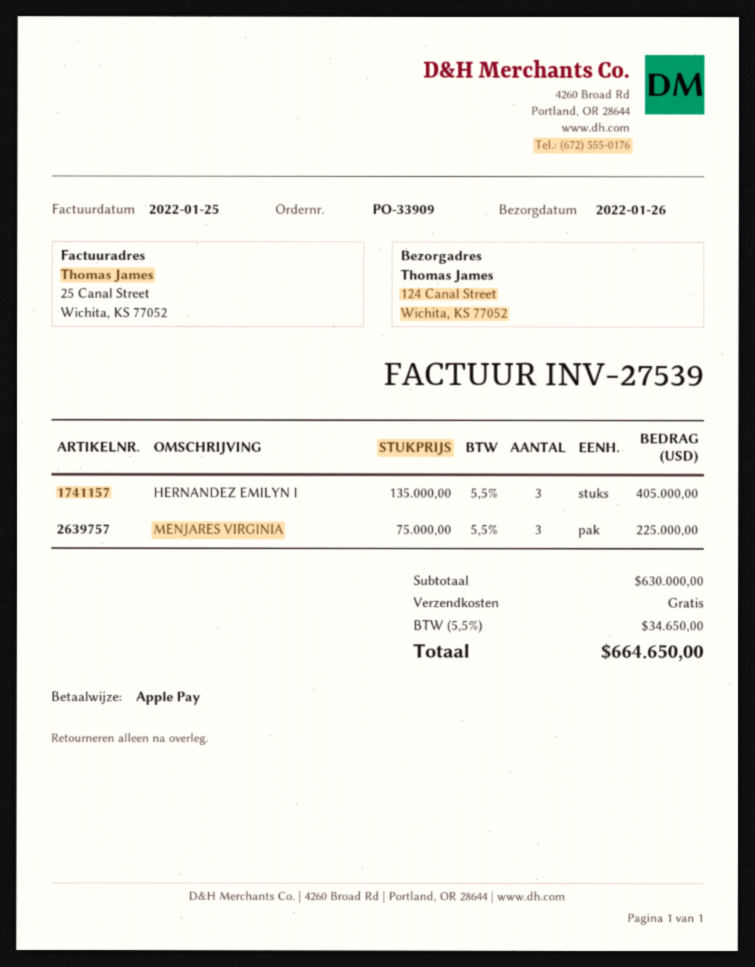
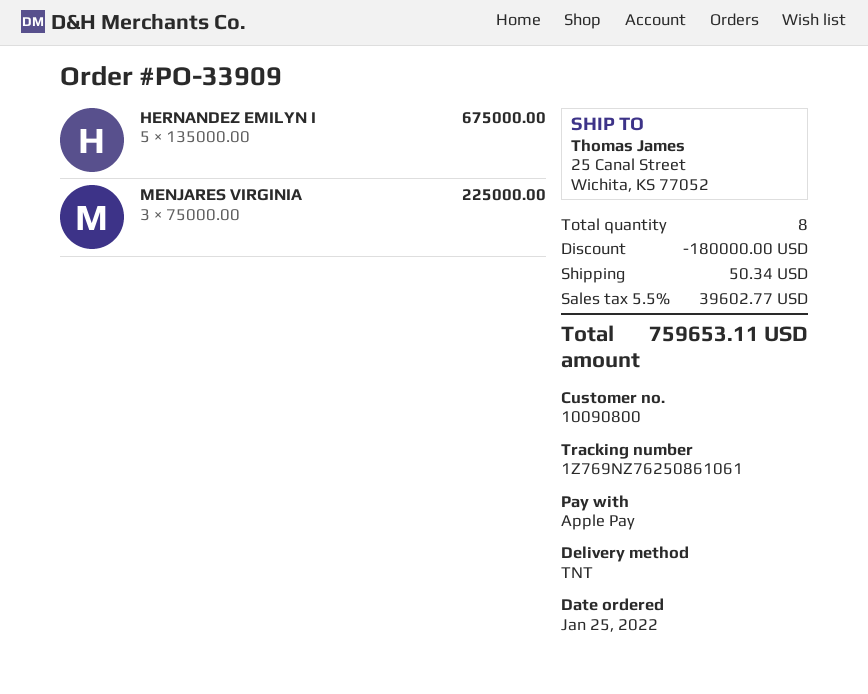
ship to: 124 Canal Street, Wichita, KS 77052 -> 25 Canal Street, Wichita, KS 77052
HERNANDEZ EMILYN I: 3 x 135000.00 = 405000.00 -> 5 x 135000.00 = 675000.00
discount: none -> 180000.00
shipping: 0.00 -> 50.34
tax: 5.5% = 34650.00 -> 5.5% = 39602.77
total: 664650.00 -> 759653.11

